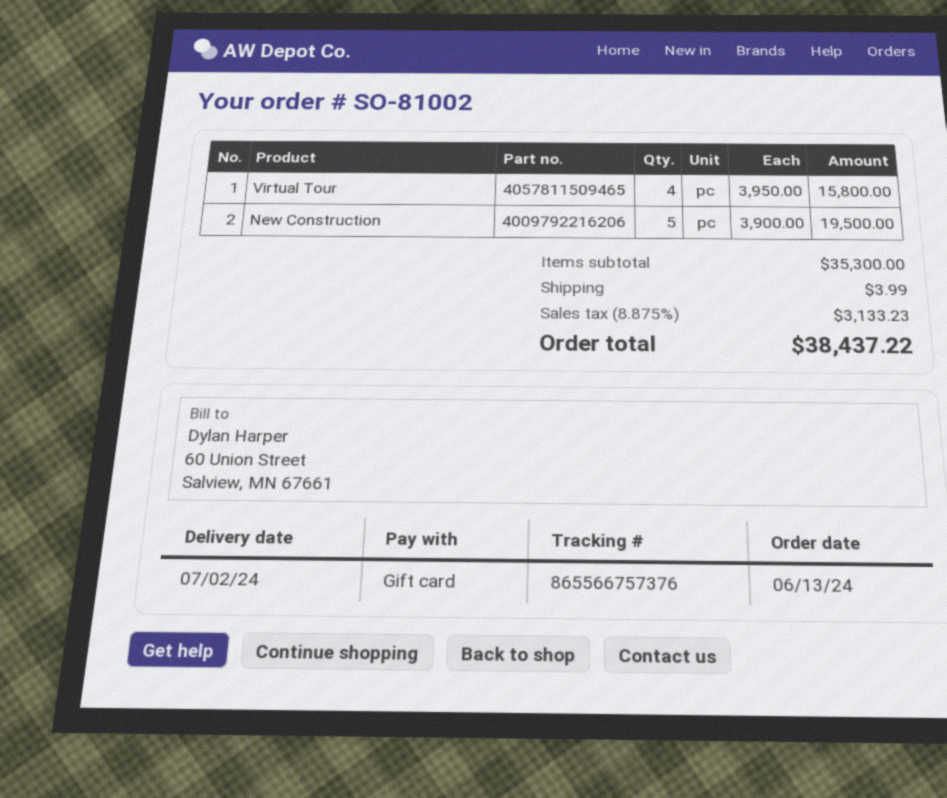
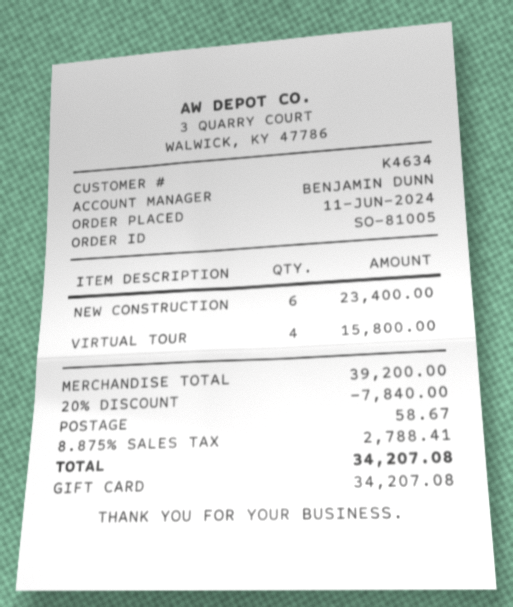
order number: SO-81002 -> SO-81005
order date: 2024-06-13 -> 2024-06-11
New Construction: 5 for 19500.00 -> 6 for 23400.00
subtotal: 35300.00 -> 39200.00
discount: none -> 20% = 7840.00
shipping: 3.99 -> 58.67
tax: 8.875% = 3133.23 -> 8.875% = 2788.41
total: 38437.22 -> 34207.08

